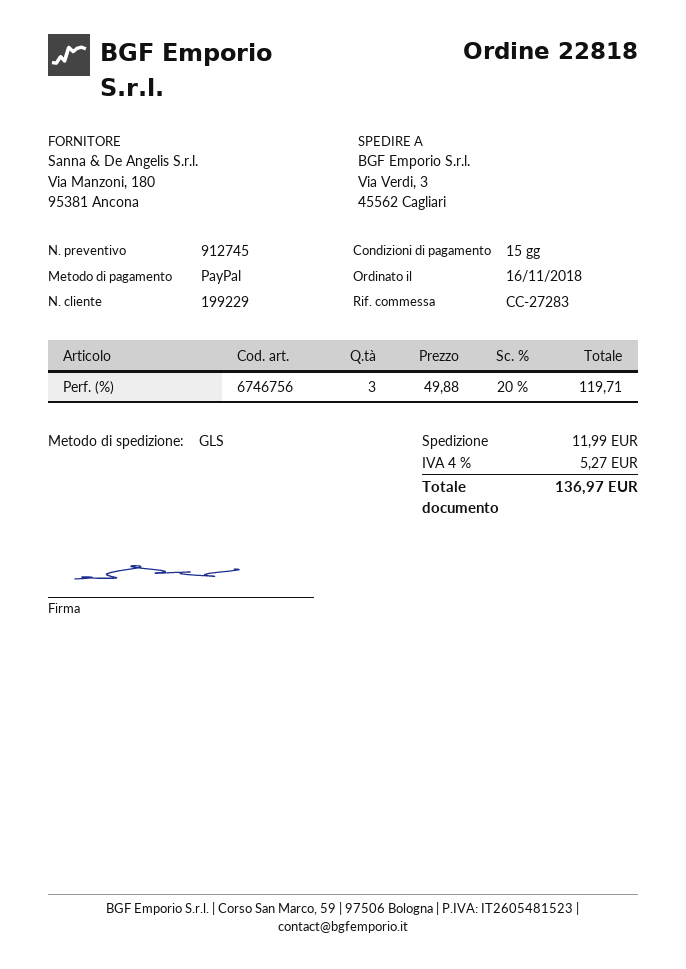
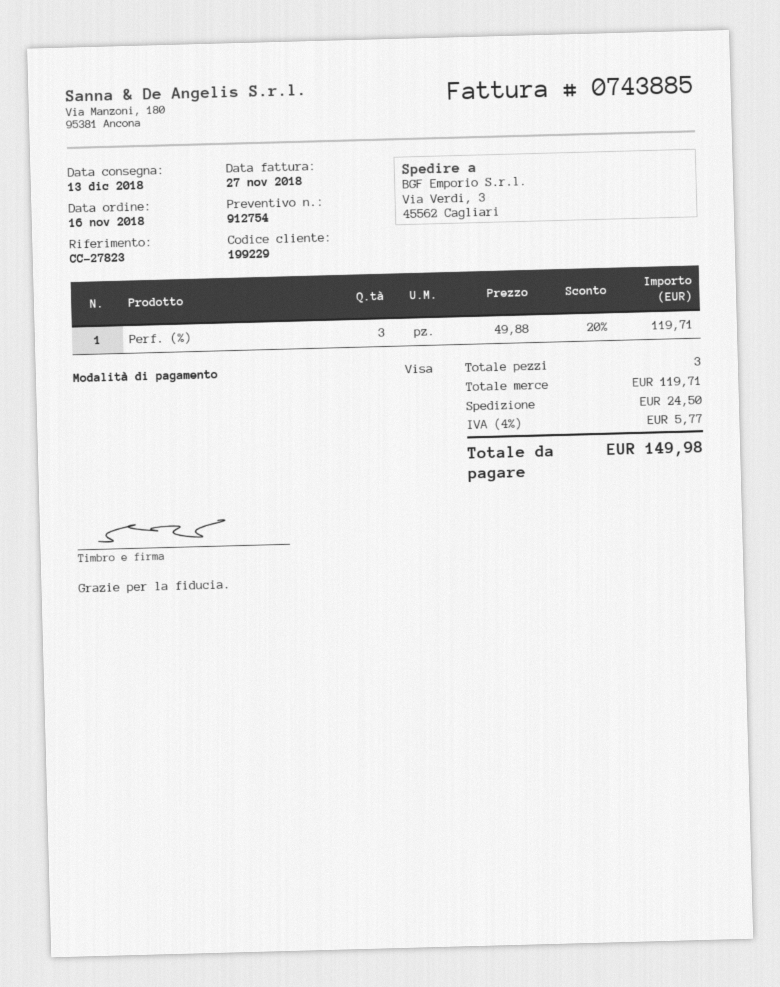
quote number: 912745 -> 912754
reference: CC-27283 -> CC-27823
payment method: PayPal -> Visa
shipping: 11.99 -> 24.50
tax: 4% = 5.27 -> 4% = 5.77
total: 136.97 -> 149.98

